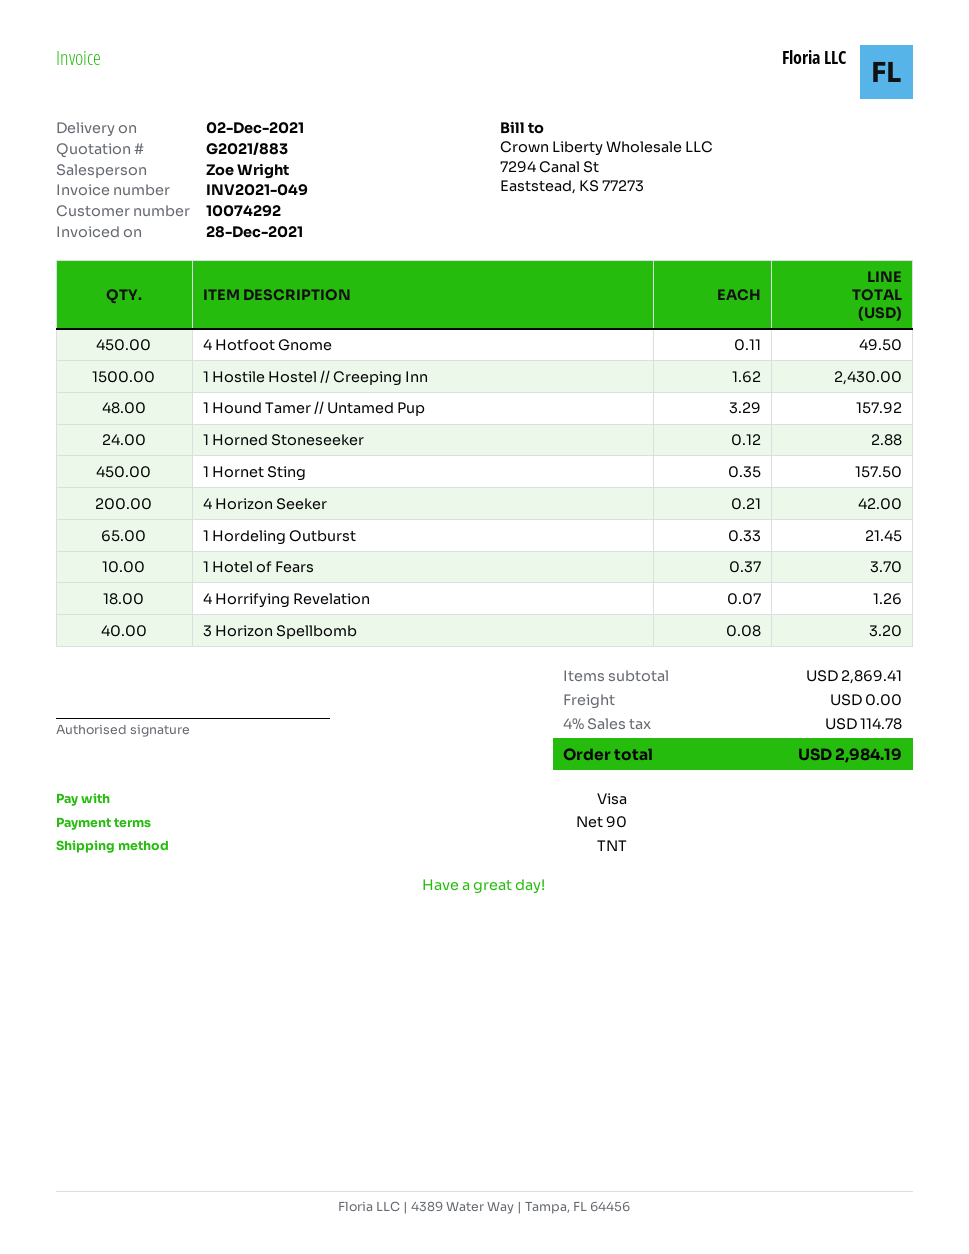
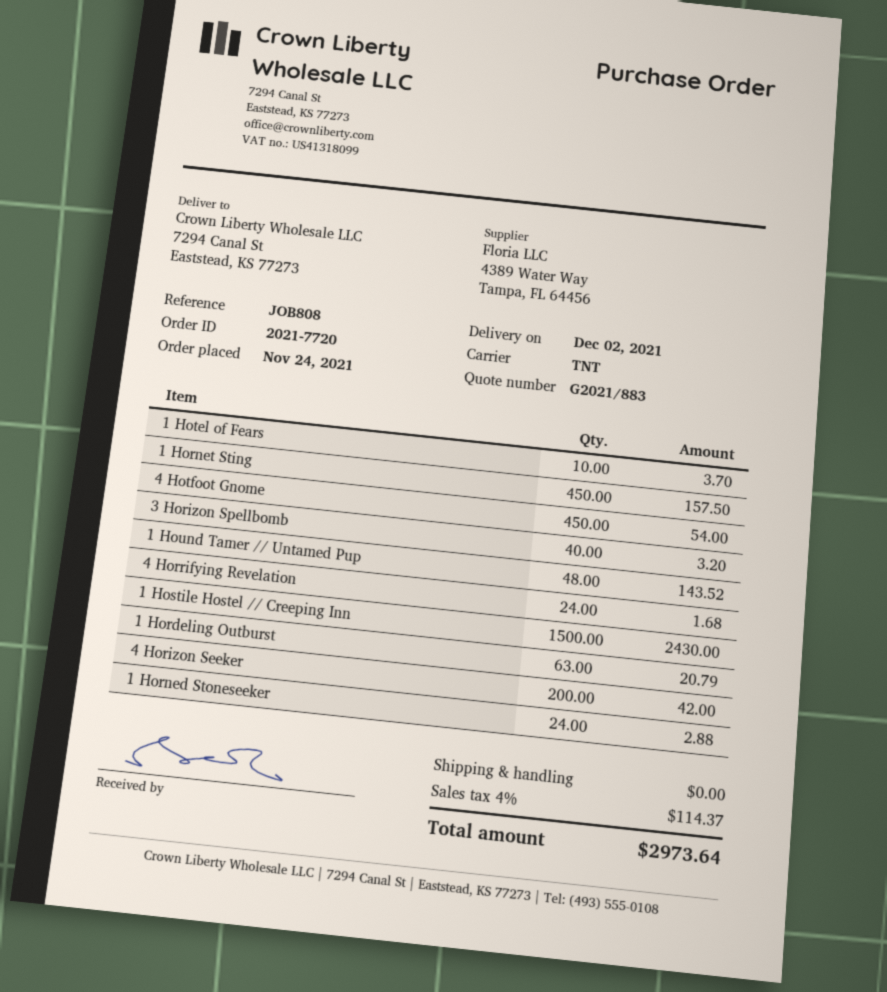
4 Hotfoot Gnome: 450 for 49.50 -> 450 for 54.00
1 Hound Tamer // Untamed Pup: 48 for 157.92 -> 48 for 143.52
1 Hordeling Outburst: 65 for 21.45 -> 63 for 20.79
4 Horrifying Revelation: 18 for 1.26 -> 24 for 1.68
tax: 4% = 114.78 -> 4% = 114.37
total: 2984.19 -> 2973.64

